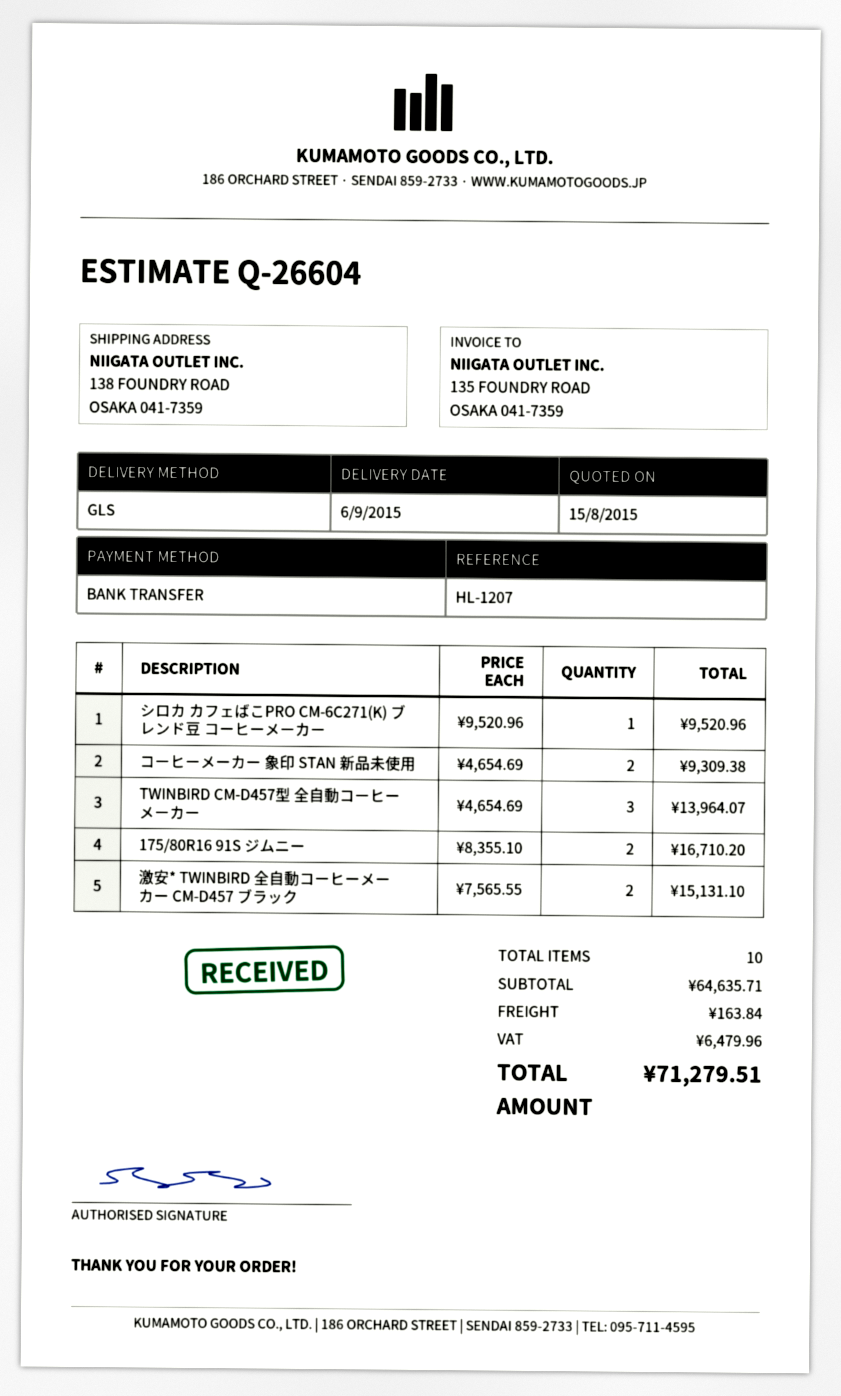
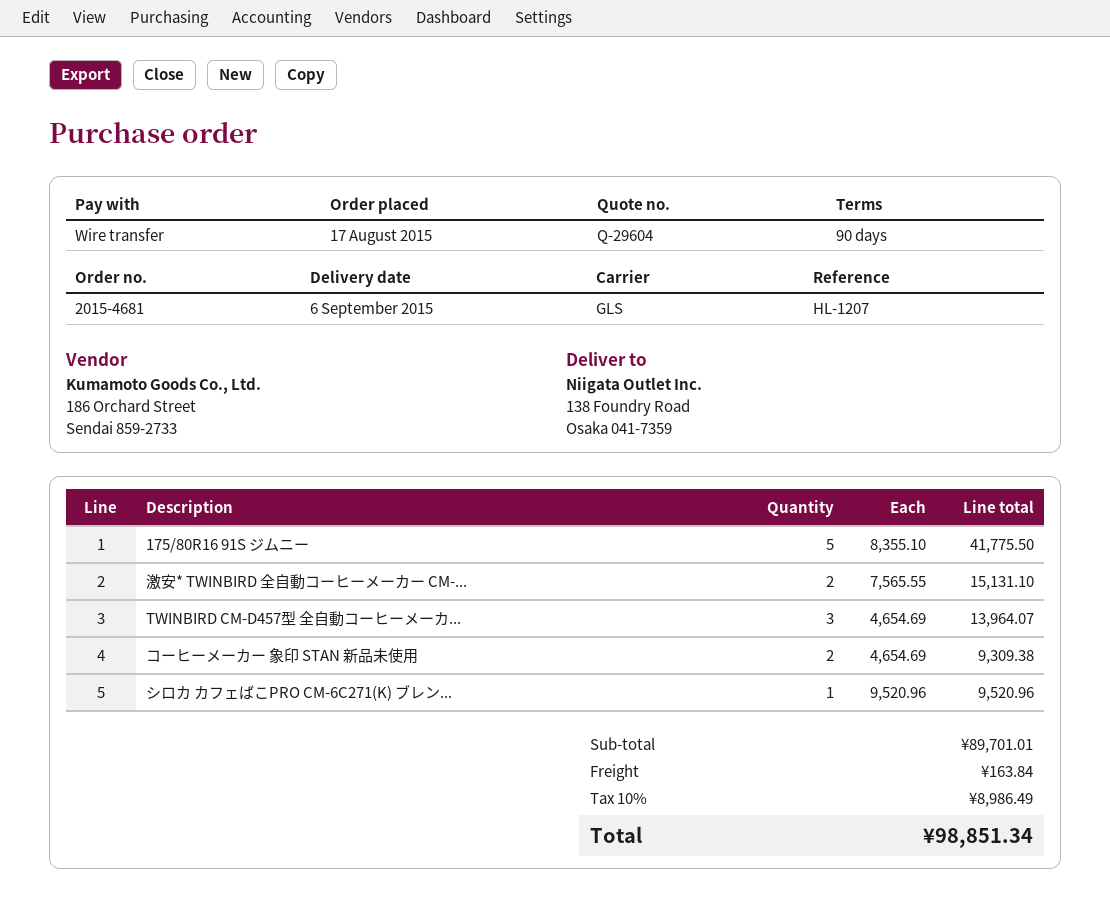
quote number: Q-26604 -> Q-29604
175/80R16 91S ジムニー: 2 x 8355.10 = 16710.20 -> 5 x 8355.10 = 41775.50
subtotal: 64635.71 -> 89701.01
tax: 6479.96 -> 8986.49
total: 71279.51 -> 98851.34

